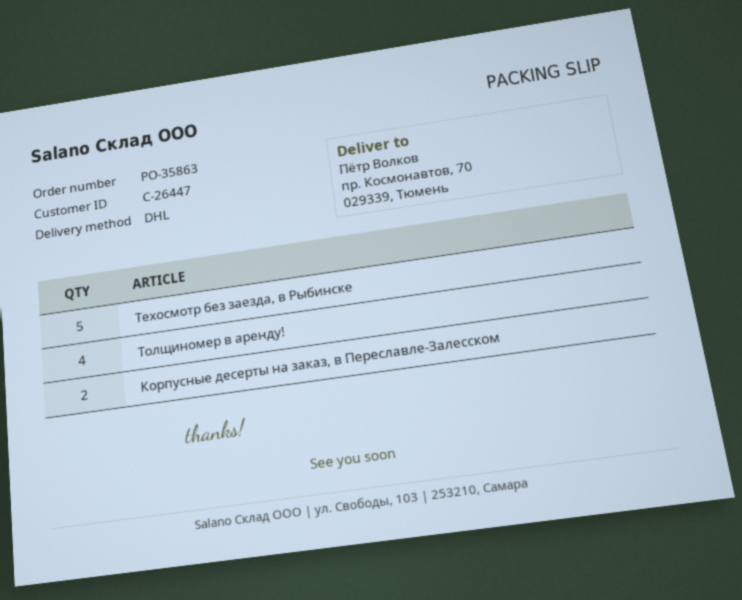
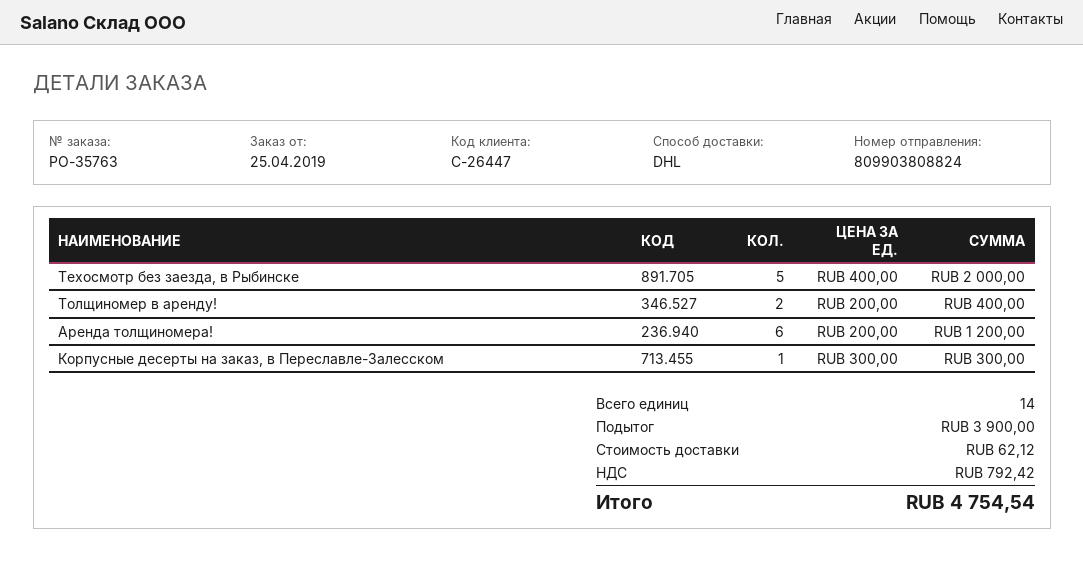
order number: PO-35863 -> PO-35763
Толщиномер в аренду!: 4 -> 2
Корпусные десерты на заказ, в Переславле-Залесском: 2 -> 1
Аренда толщиномера!: none -> 6

